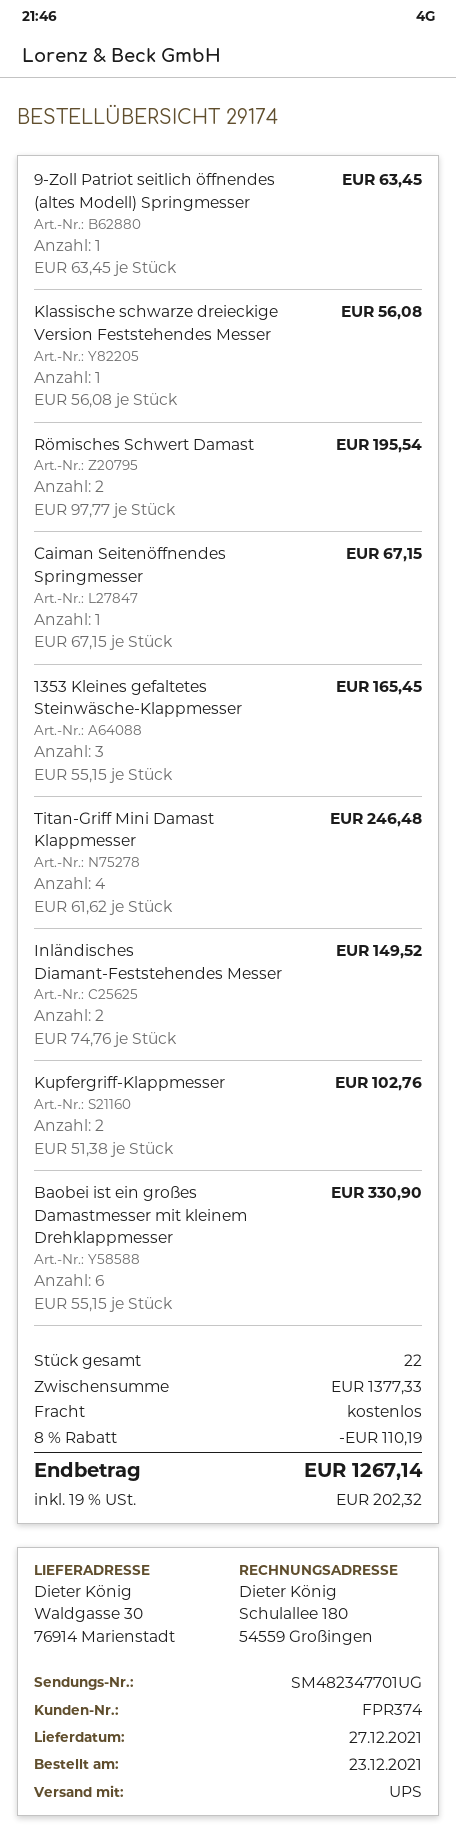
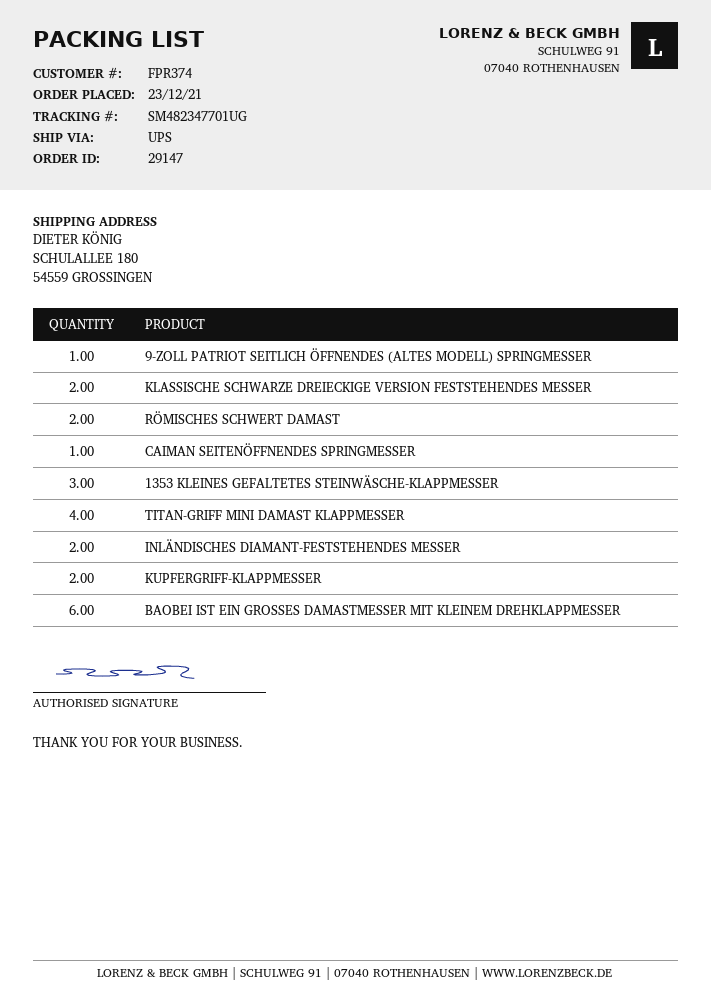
order number: 29174 -> 29147
ship to: Waldgasse 30, 76914 Marienstadt -> SCHULALLEE 180, 54559 GROSSINGEN
Klassische schwarze dreieckige Version Feststehendes Messer: 1 -> 2

